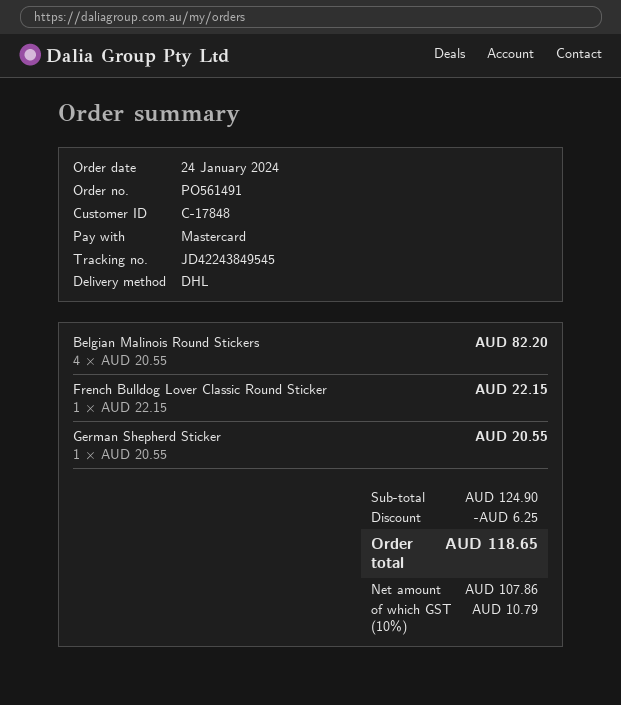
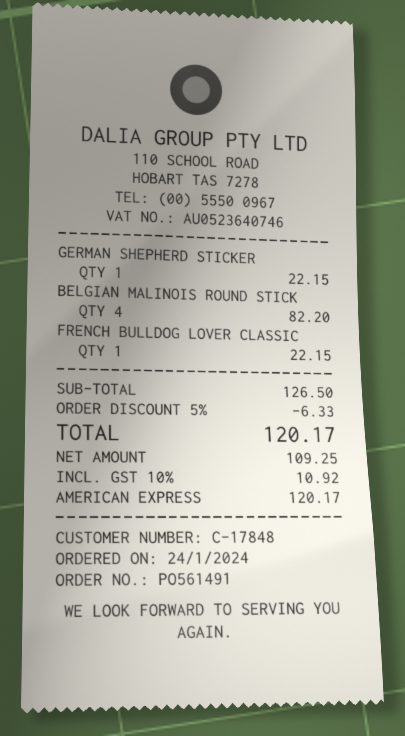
payment method: Mastercard -> American Express
German Shepherd Sticker: 1 for 20.55 -> 1 for 22.15
subtotal: 124.90 -> 126.50
discount: 6.25 -> 6.33
net: 107.86 -> 109.25
tax: 10% = 10.79 -> 10% = 10.92
total: 118.65 -> 120.17

